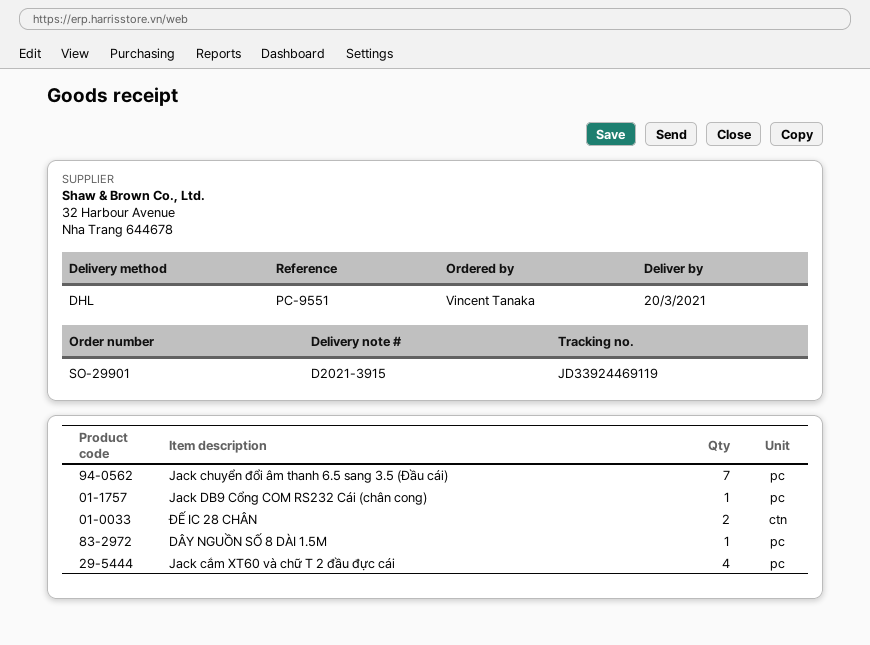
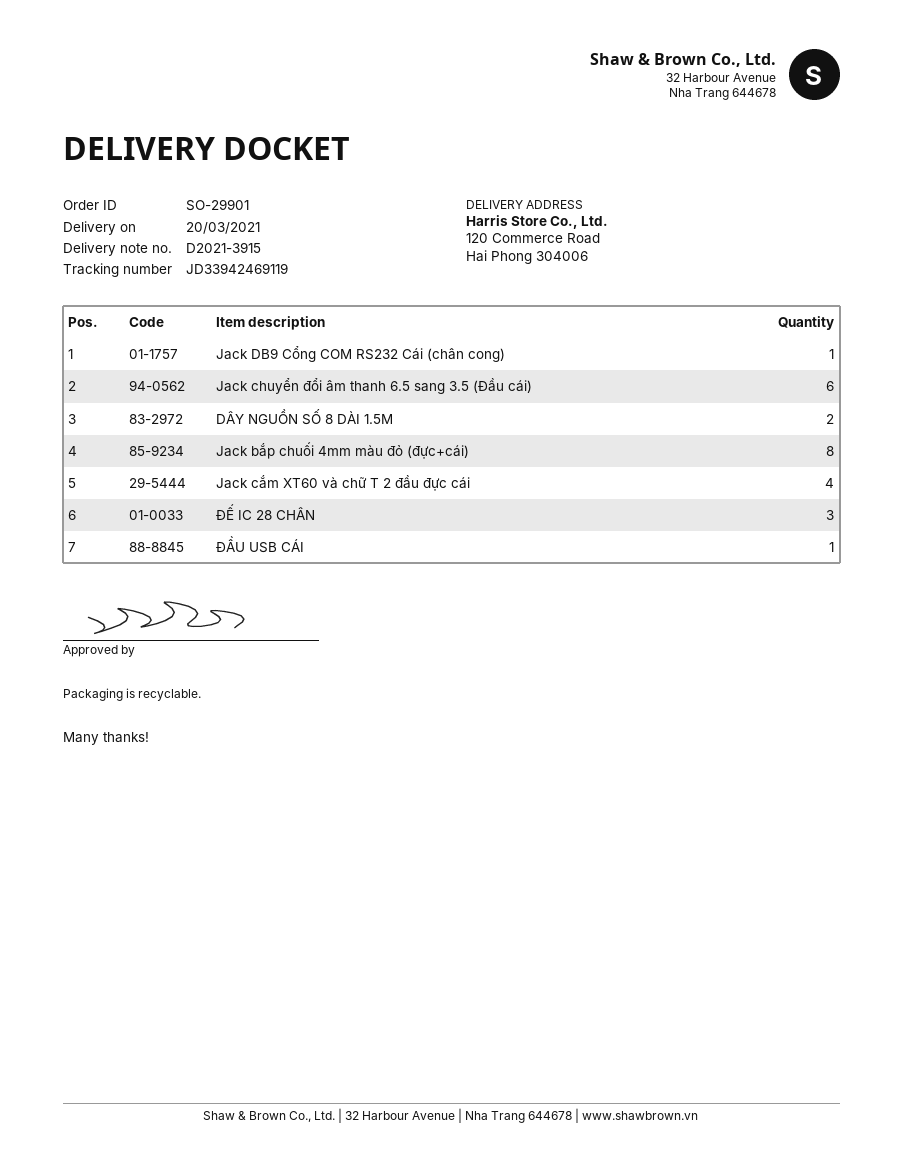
tracking number: JD33924469119 -> JD33942469119
Jack chuyển đổi âm thanh 6.5 sang 3.5 (Đầu cái): 7 -> 6
ĐẾ IC 28 CHÂN: 2 -> 3
DÂY NGUỒN SỐ 8 DÀI 1.5M: 1 -> 2
Jack bắp chuối 4mm màu đỏ (đực+cái): none -> 8
ĐẦU USB CÁI: none -> 1

